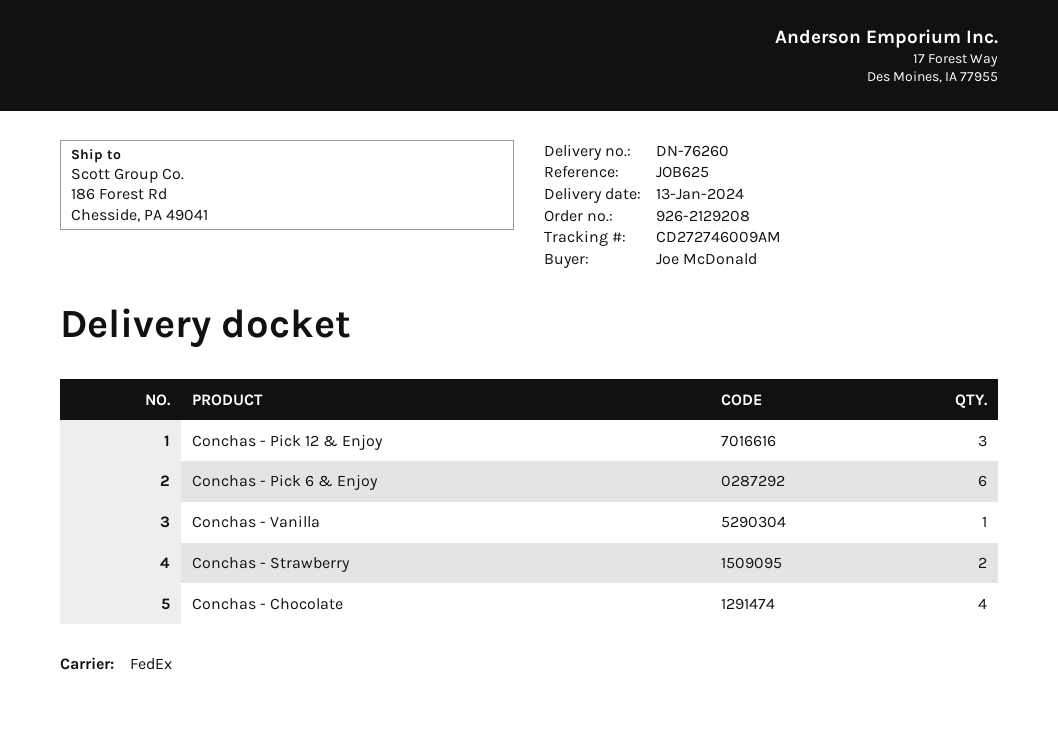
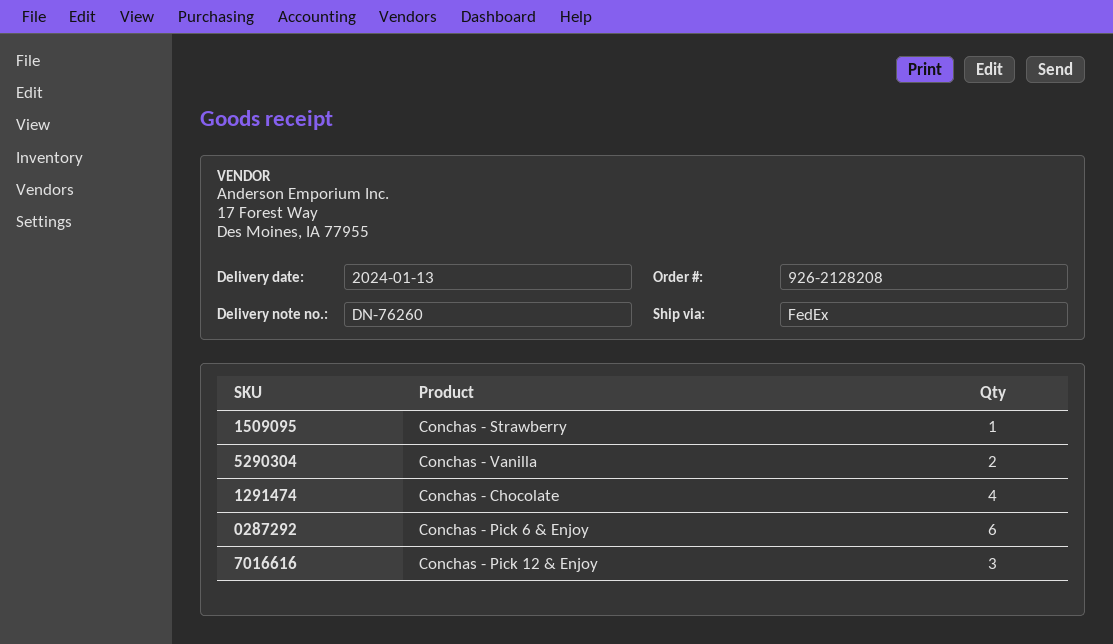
order number: 926-2129208 -> 926-2128208
Conchas - Vanilla: 1 -> 2
Conchas - Strawberry: 2 -> 1

